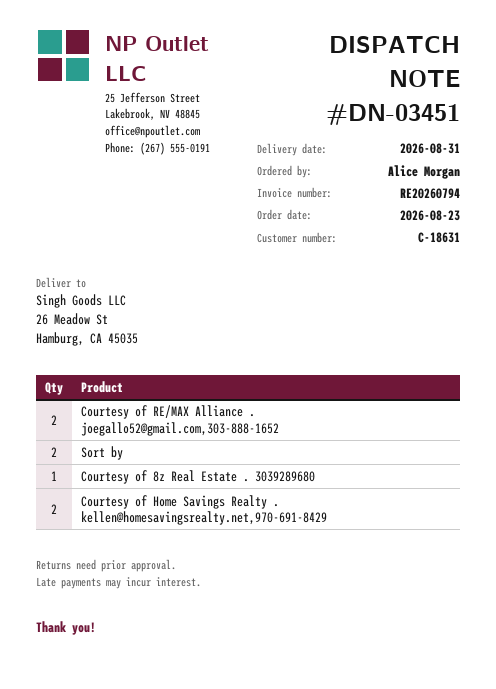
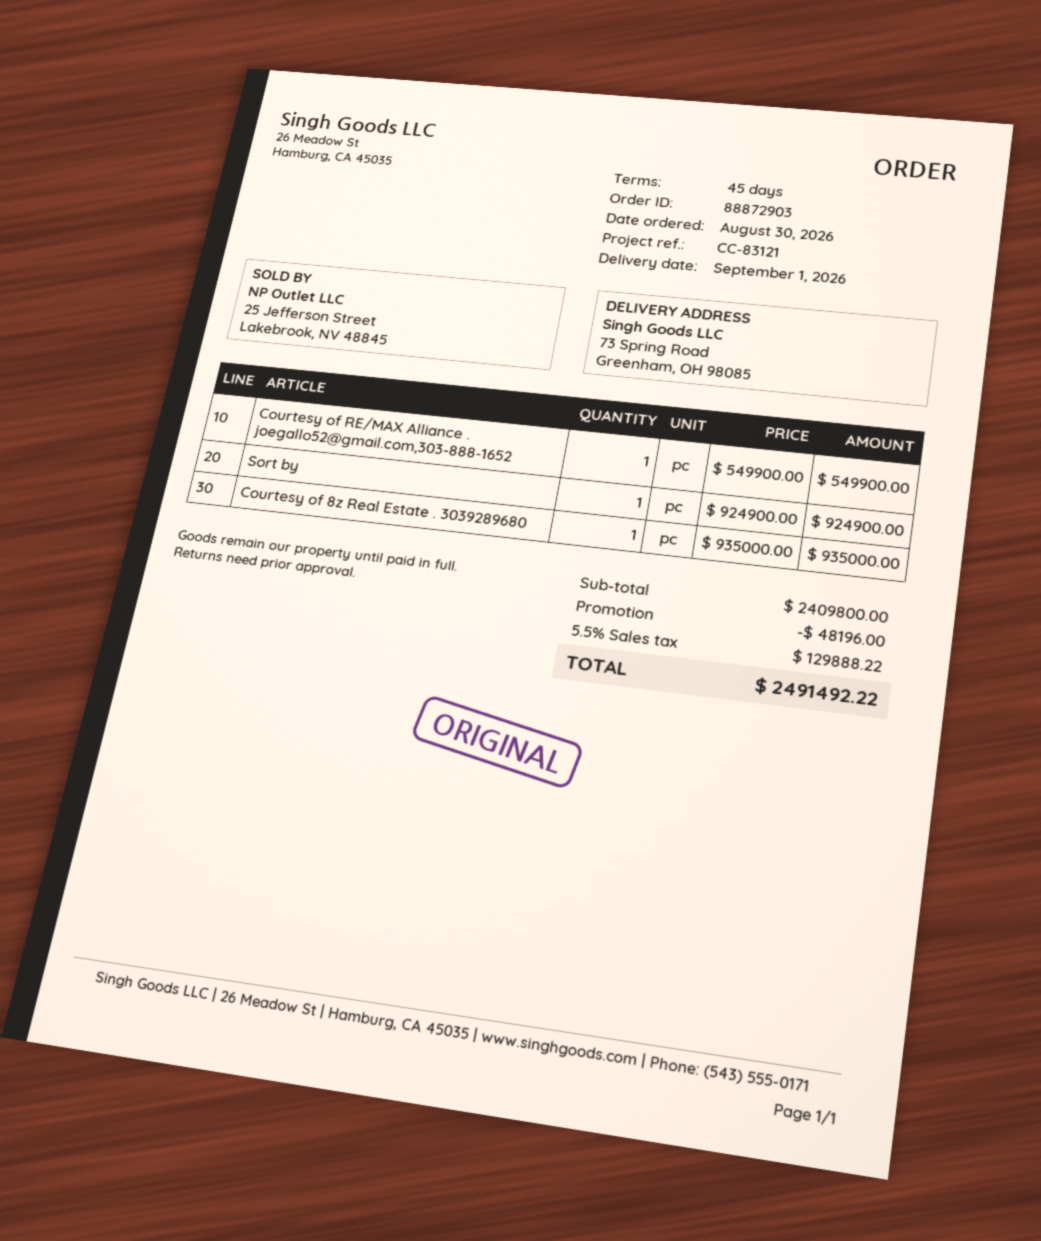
order date: 2026-08-23 -> 2026-08-30
delivery date: 2026-08-31 -> 2026-09-01
ship to: 26 Meadow St, Hamburg, CA 45035 -> 73 Spring Road, Greenham, OH 98085
Courtesy of RE/MAX Alliance . joegallo52@gmail.com,303-888-1652: 2 -> 1
Sort by: 2 -> 1
Courtesy of Home Savings Realty . kellen@homesavingsrealty.net,970-691-8429: 2 -> none

